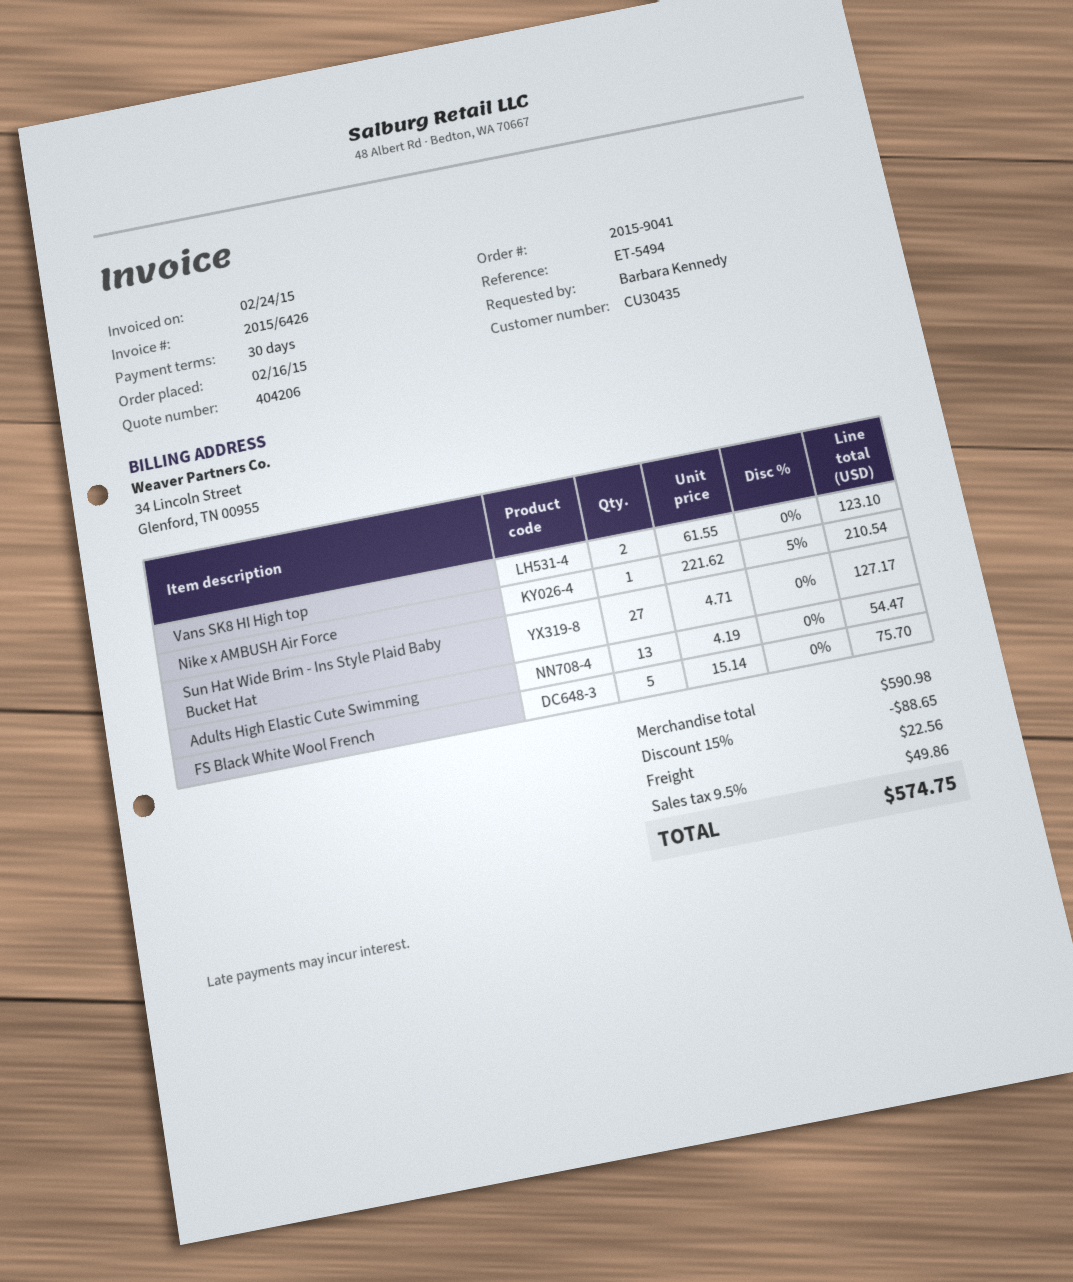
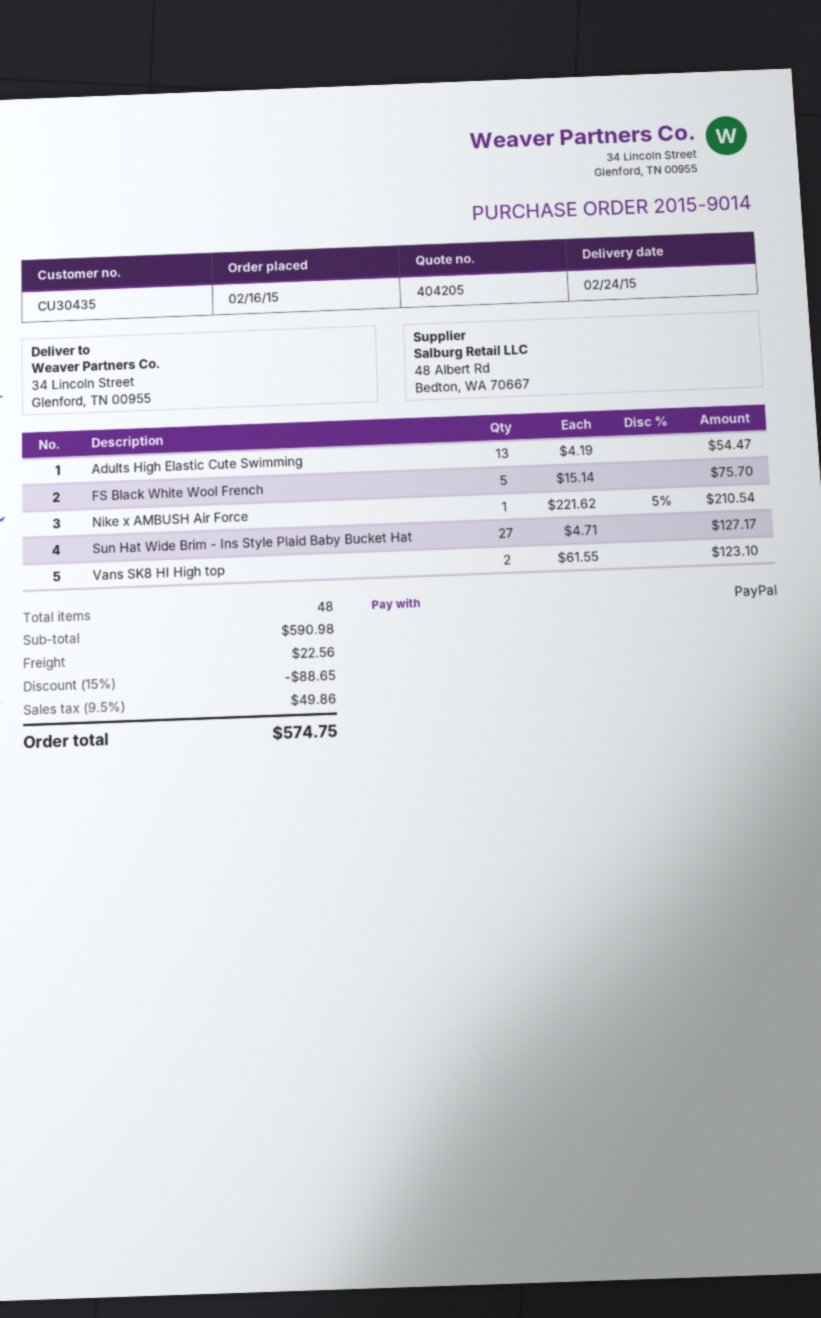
quote number: 404206 -> 404205
order number: 2015-9041 -> 2015-9014

